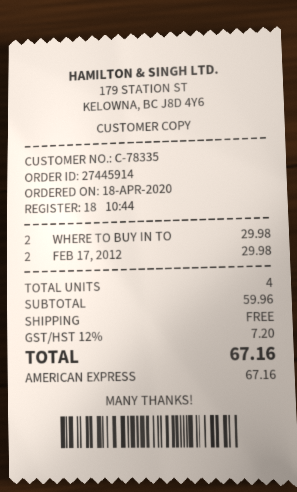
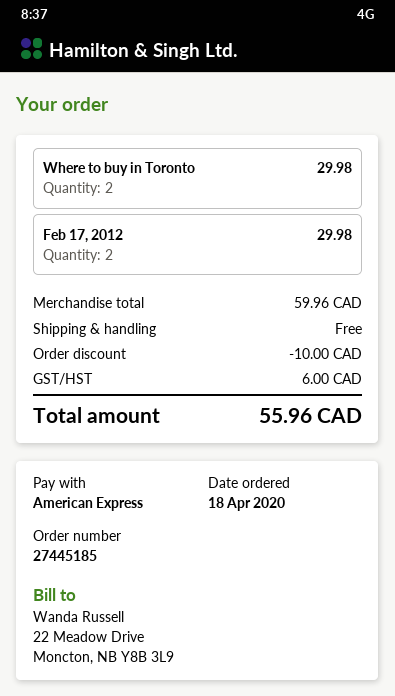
order number: 27445914 -> 27445185
discount: none -> 10.00
tax: 7.20 -> 6.00
total: 67.16 -> 55.96

